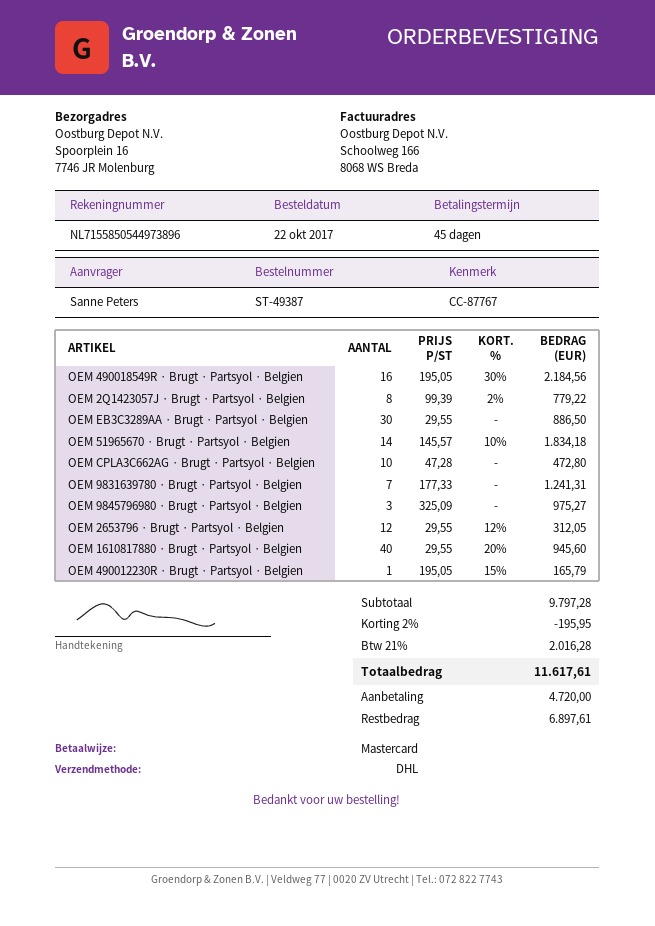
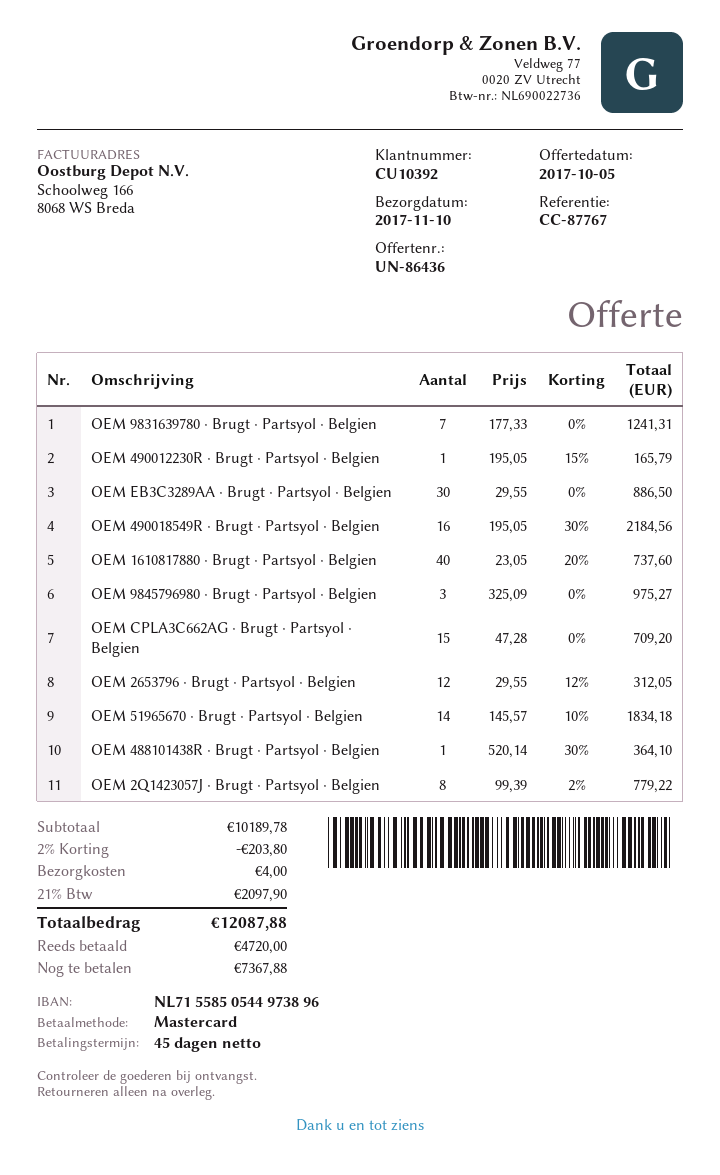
OEM CPLA3C662AG · Brugt · Partsyol · Belgien: 10 x 47.28 = 472.80 -> 15 x 47.28 = 709.20
OEM 1610817880 · Brugt · Partsyol · Belgien: 40 x 29.55 - 20% = 945.60 -> 40 x 23.05 - 20% = 737.60
OEM 488101438R · Brugt · Partsyol · Belgien: none -> 1 x 520.14 - 30% = 364.10
subtotal: 9797.28 -> 10189.78
discount: 2% = 195.95 -> 2% = 203.80
shipping: none -> 4.00
tax: 21% = 2016.28 -> 21% = 2097.90
total: 11617.61 -> 12087.88
balance: 6897.61 -> 7367.88

